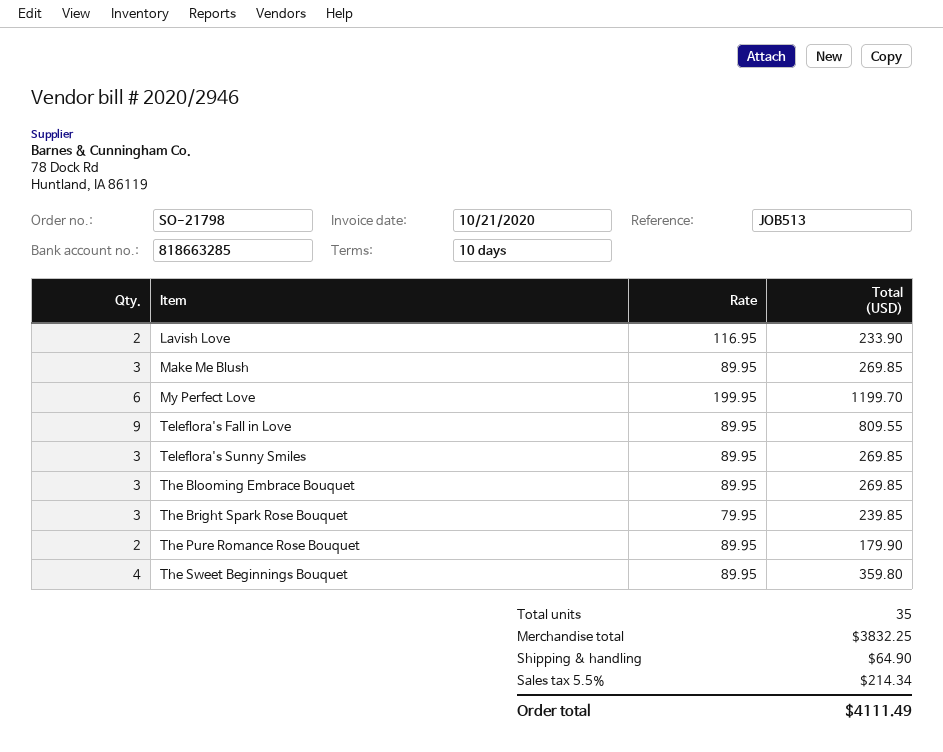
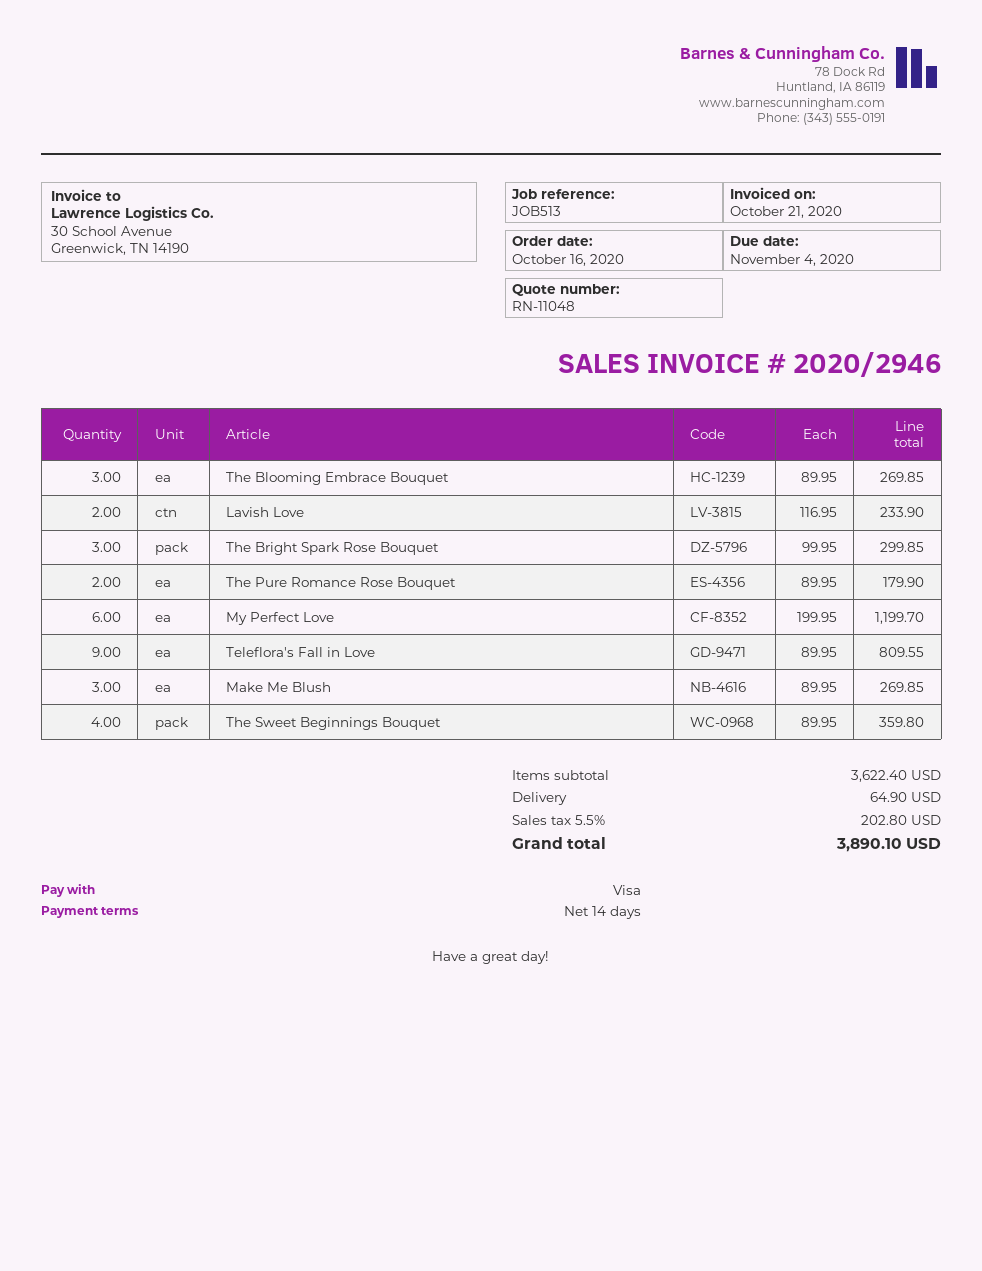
payment terms: 10 days -> 14 days
Teleflora's Sunny Smiles: 3 x 89.95 = 269.85 -> none
The Bright Spark Rose Bouquet: 3 x 79.95 = 239.85 -> 3 x 99.95 = 299.85
subtotal: 3832.25 -> 3622.40
tax: 5.5% = 214.34 -> 5.5% = 202.80
total: 4111.49 -> 3890.10

